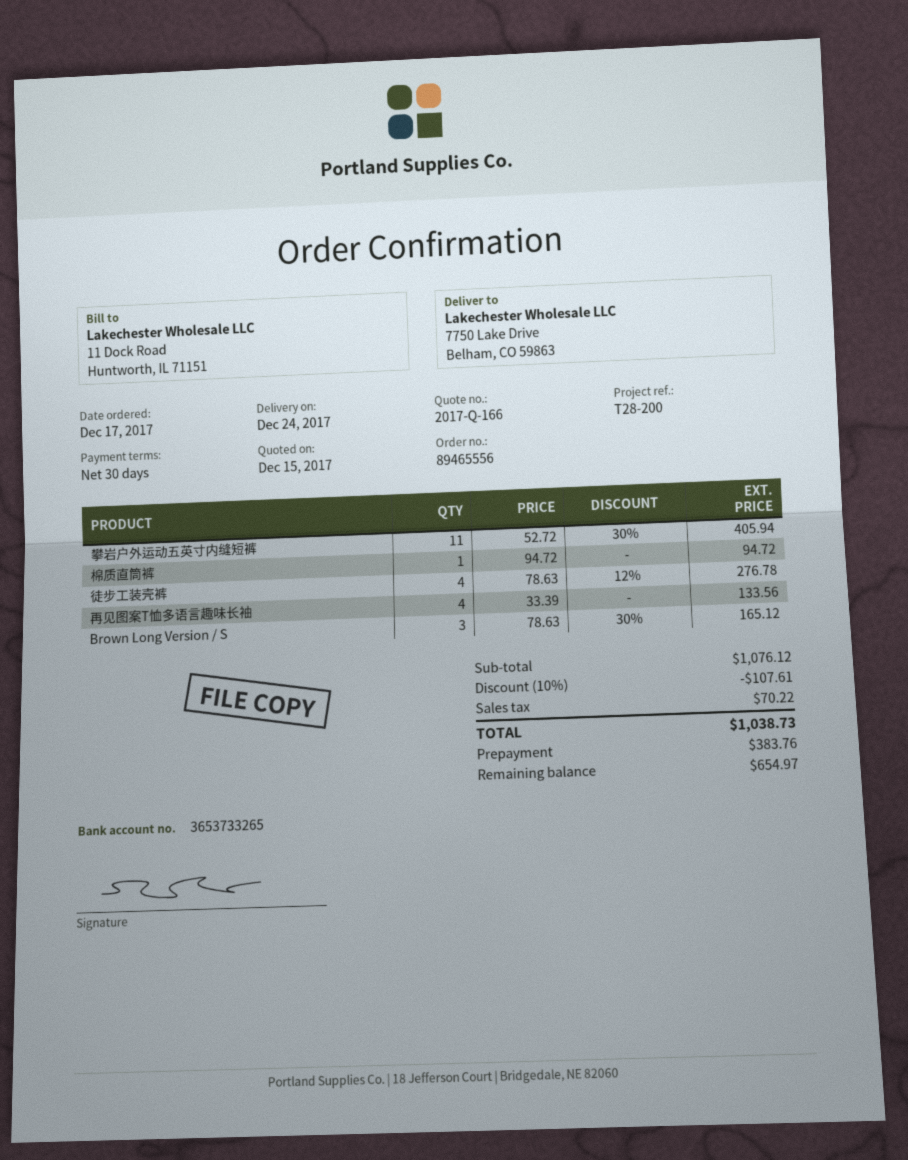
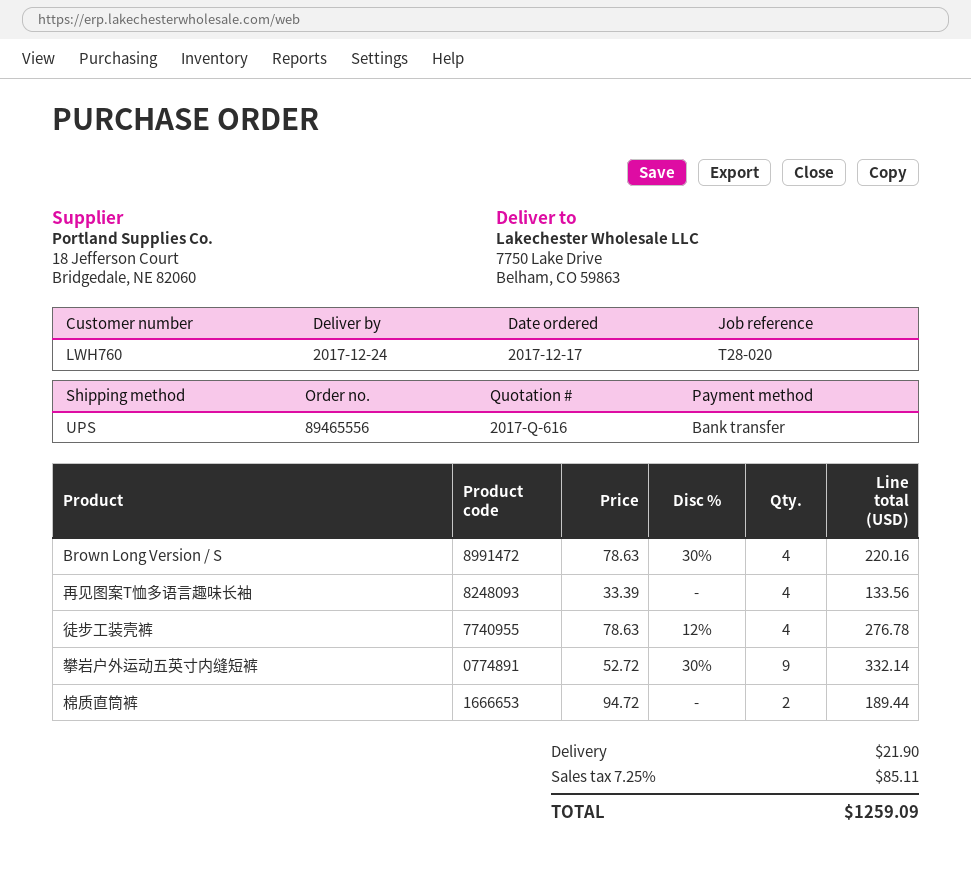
quote number: 2017-Q-166 -> 2017-Q-616
reference: T28-200 -> T28-020
攀岩户外运动五英寸内缝短裤: 11 x 52.72 - 30% = 405.94 -> 9 x 52.72 - 30% = 332.14
棉质直筒裤: 1 x 94.72 = 94.72 -> 2 x 94.72 = 189.44
Brown Long Version / S: 3 x 78.63 - 30% = 165.12 -> 4 x 78.63 - 30% = 220.16
discount: 10% = 107.61 -> none
shipping: none -> 21.90
tax: 70.22 -> 85.11
total: 1038.73 -> 1259.09

